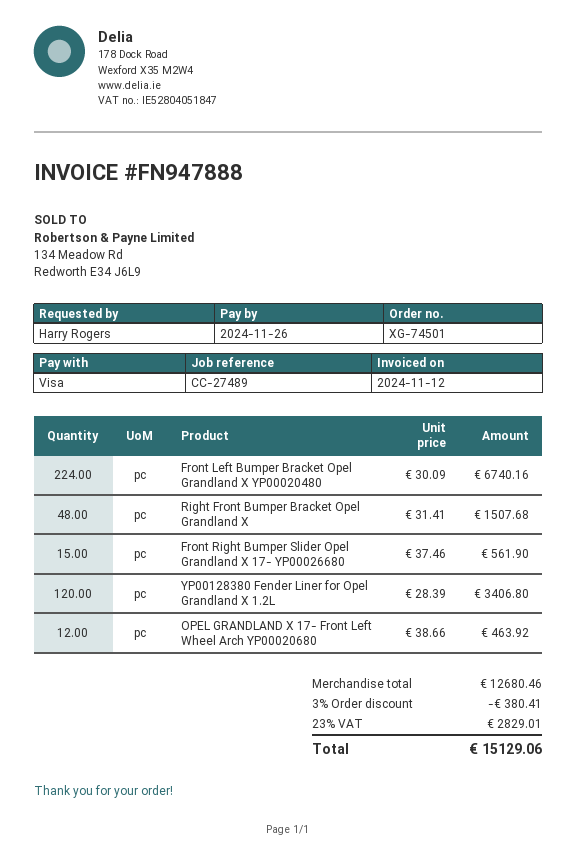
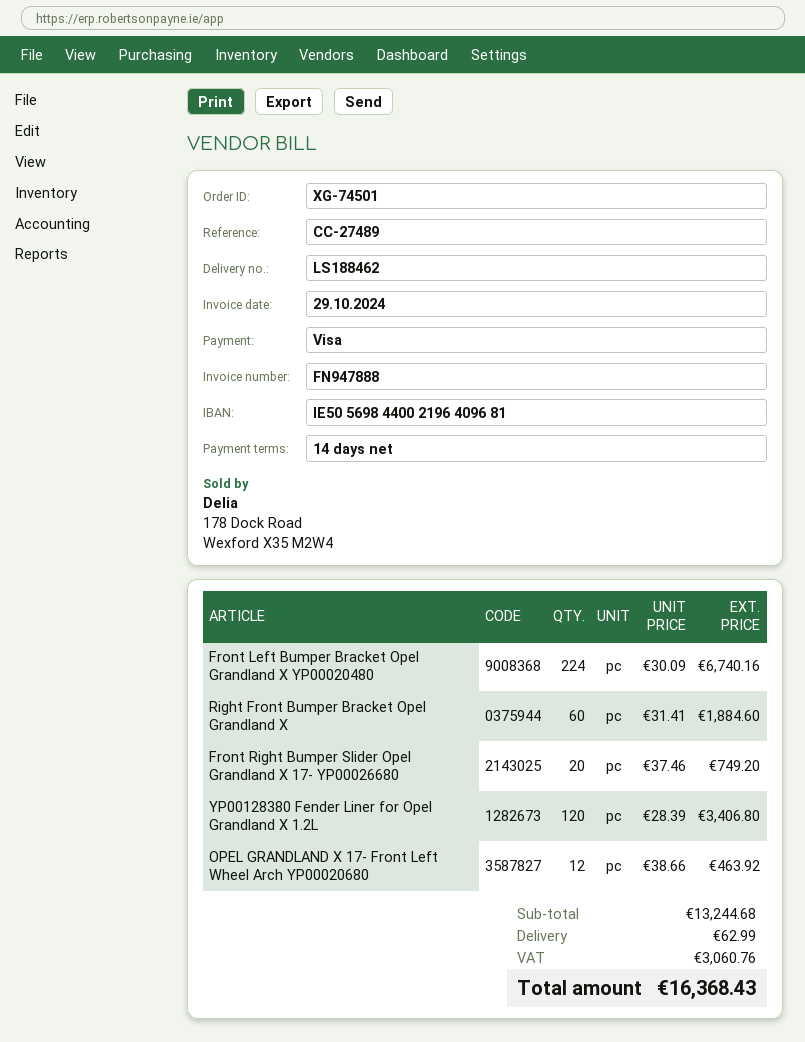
invoice date: 2024-11-12 -> 2024-10-29
Right Front Bumper Bracket Opel Grandland X: 48 x 31.41 = 1507.68 -> 60 x 31.41 = 1884.60
Front Right Bumper Slider Opel Grandland X 17- YP00026680: 15 x 37.46 = 561.90 -> 20 x 37.46 = 749.20
subtotal: 12680.46 -> 13244.68
discount: 3% = 380.41 -> none
shipping: none -> 62.99
tax: 2829.01 -> 3060.76
total: 15129.06 -> 16368.43

